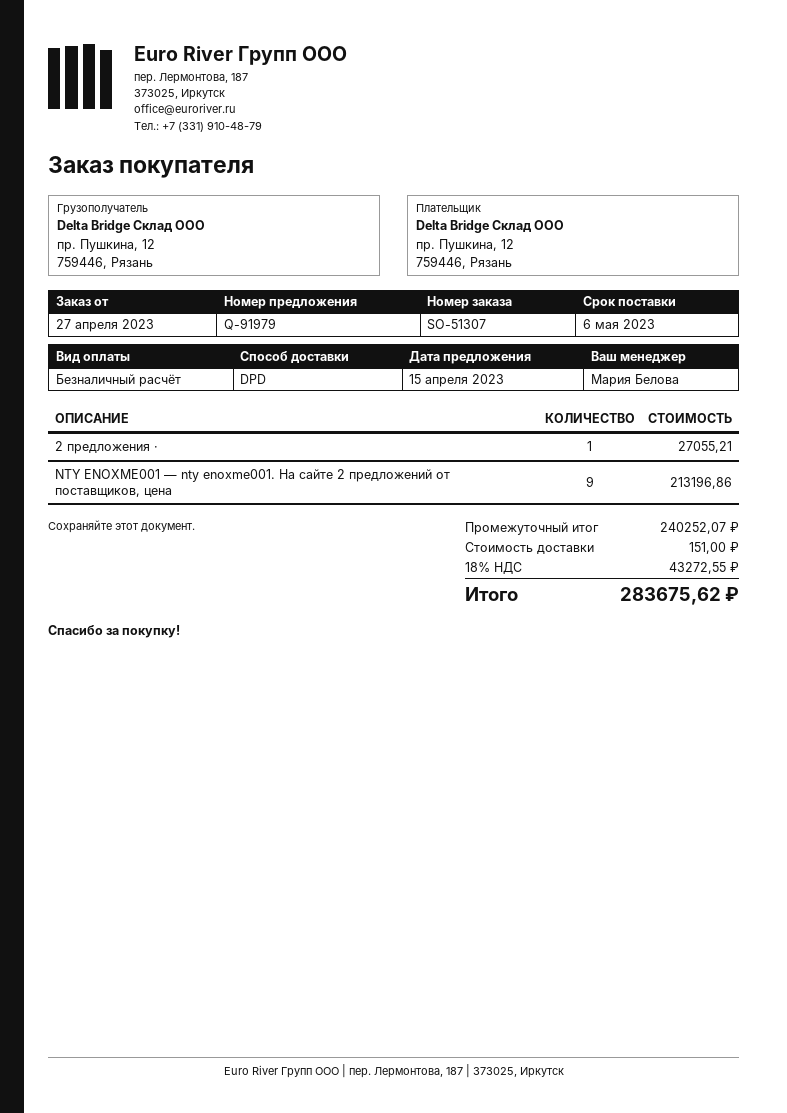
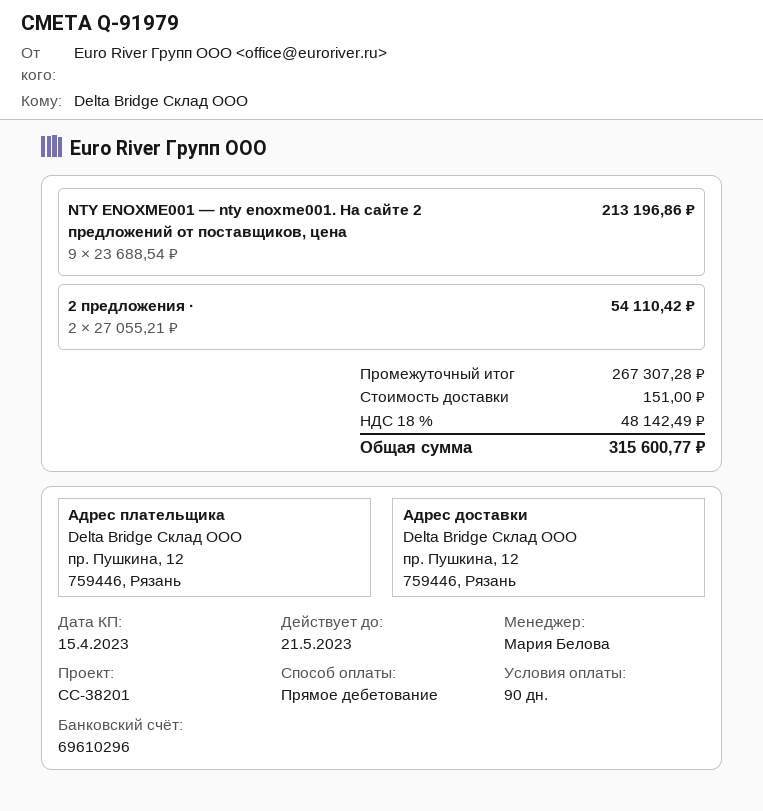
payment method: bank transfer -> direct debit
2 предложения ·: 1 for 27055.21 -> 2 for 54110.42
subtotal: 240252.07 -> 267307.28
tax: 18% = 43272.55 -> 18% = 48142.49
total: 283675.62 -> 315600.77

